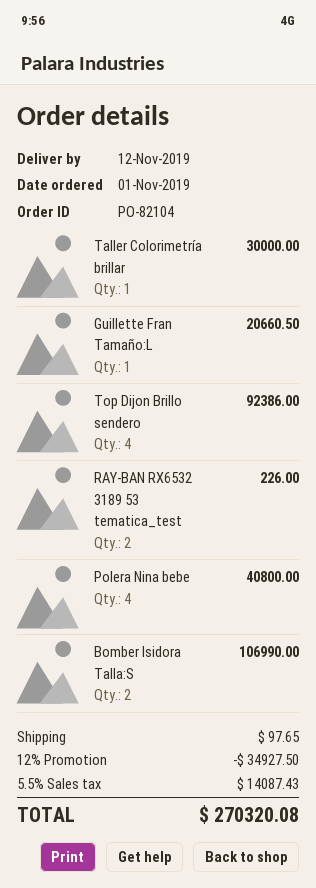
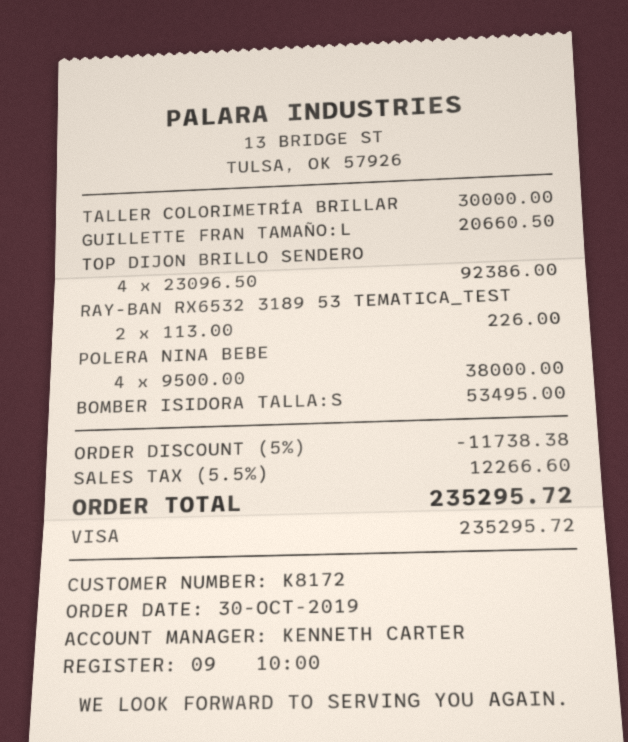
order date: 2019-11-01 -> 2019-10-30
Polera Nina bebe: 4 for 40800.00 -> 4 for 38000.00
Bomber Isidora Talla:S: 2 for 106990.00 -> 1 for 53495.00
discount: 12% = 34927.50 -> 5% = 11738.38
shipping: 97.65 -> none
tax: 5.5% = 14087.43 -> 5.5% = 12266.60
total: 270320.08 -> 235295.72

